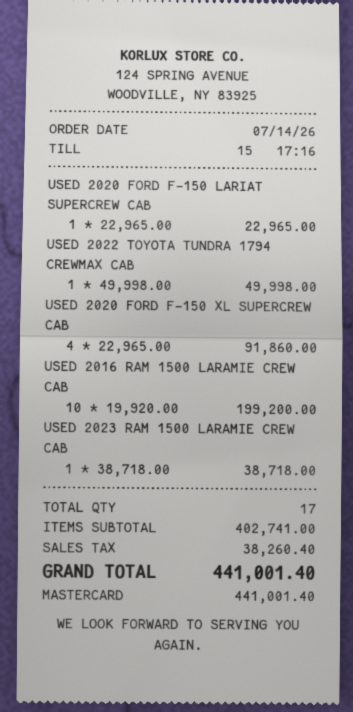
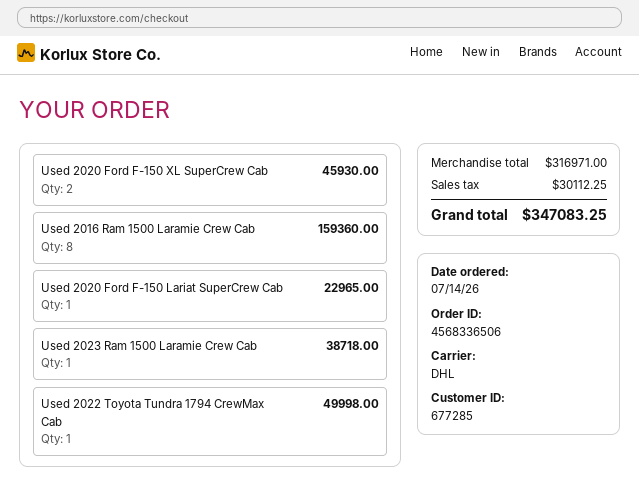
USED 2020 FORD F-150 XL SUPERCREW CAB: 4 for 91860.00 -> 2 for 45930.00
USED 2016 RAM 1500 LARAMIE CREW CAB: 10 for 199200.00 -> 8 for 159360.00
subtotal: 402741.00 -> 316971.00
tax: 38260.40 -> 30112.25
total: 441001.40 -> 347083.25

